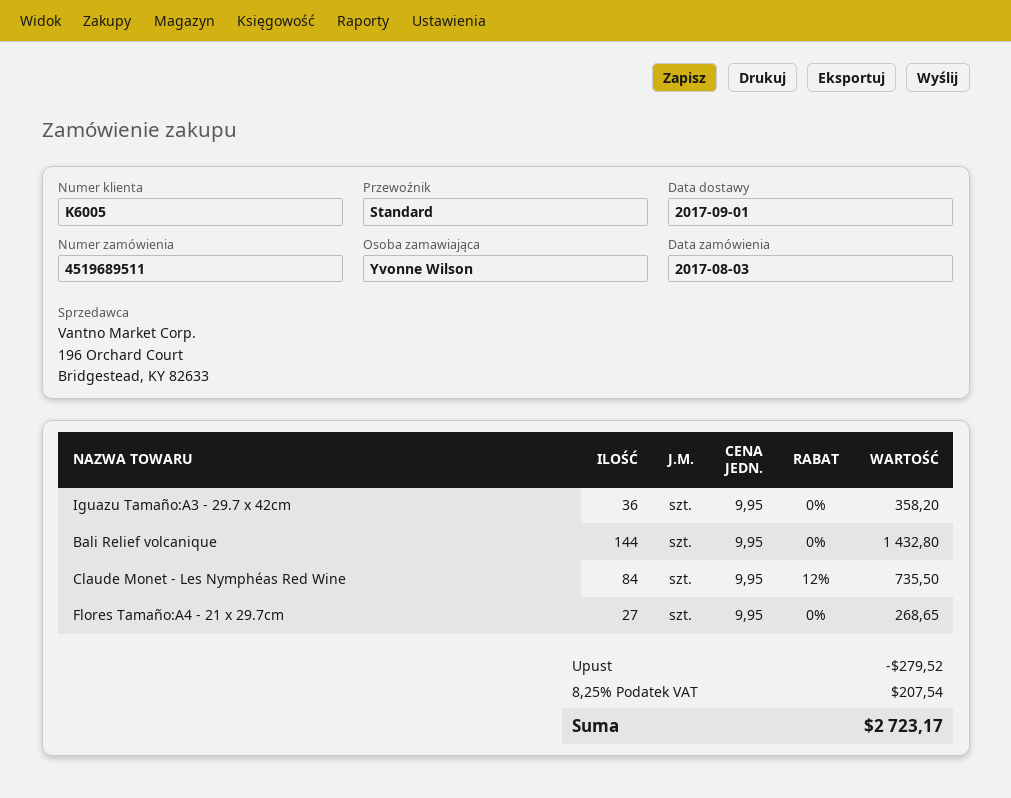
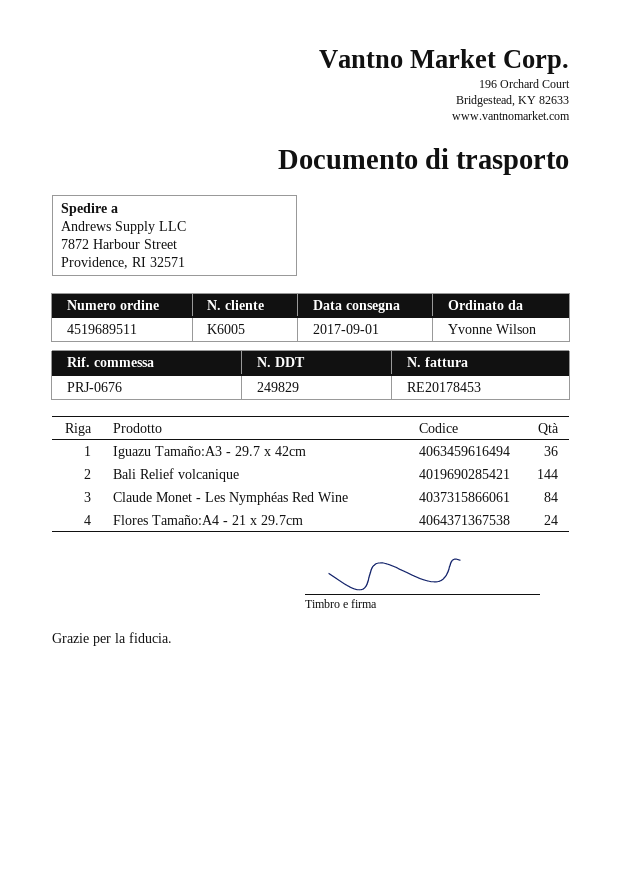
Flores Tamaño:A4 - 21 x 29.7cm: 27 -> 24

